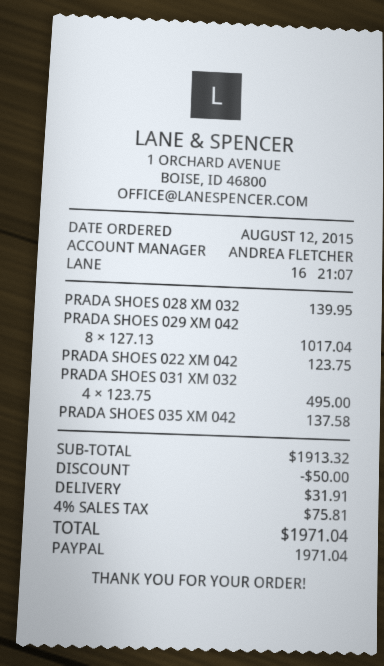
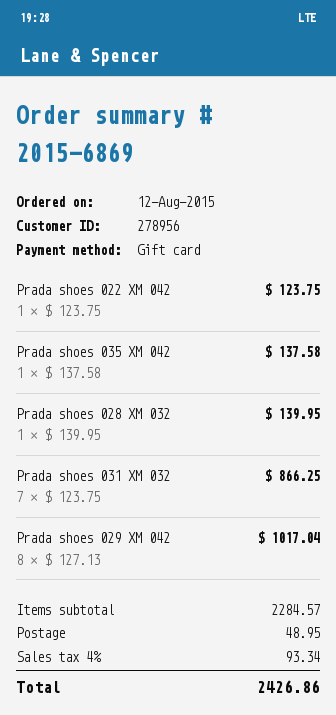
payment method: PayPal -> gift card
PRADA SHOES 031 XM 032: 4 x 123.75 = 495.00 -> 7 x 123.75 = 866.25
subtotal: 1913.32 -> 2284.57
discount: 50.00 -> none
shipping: 31.91 -> 48.95
tax: 4% = 75.81 -> 4% = 93.34
total: 1971.04 -> 2426.86

